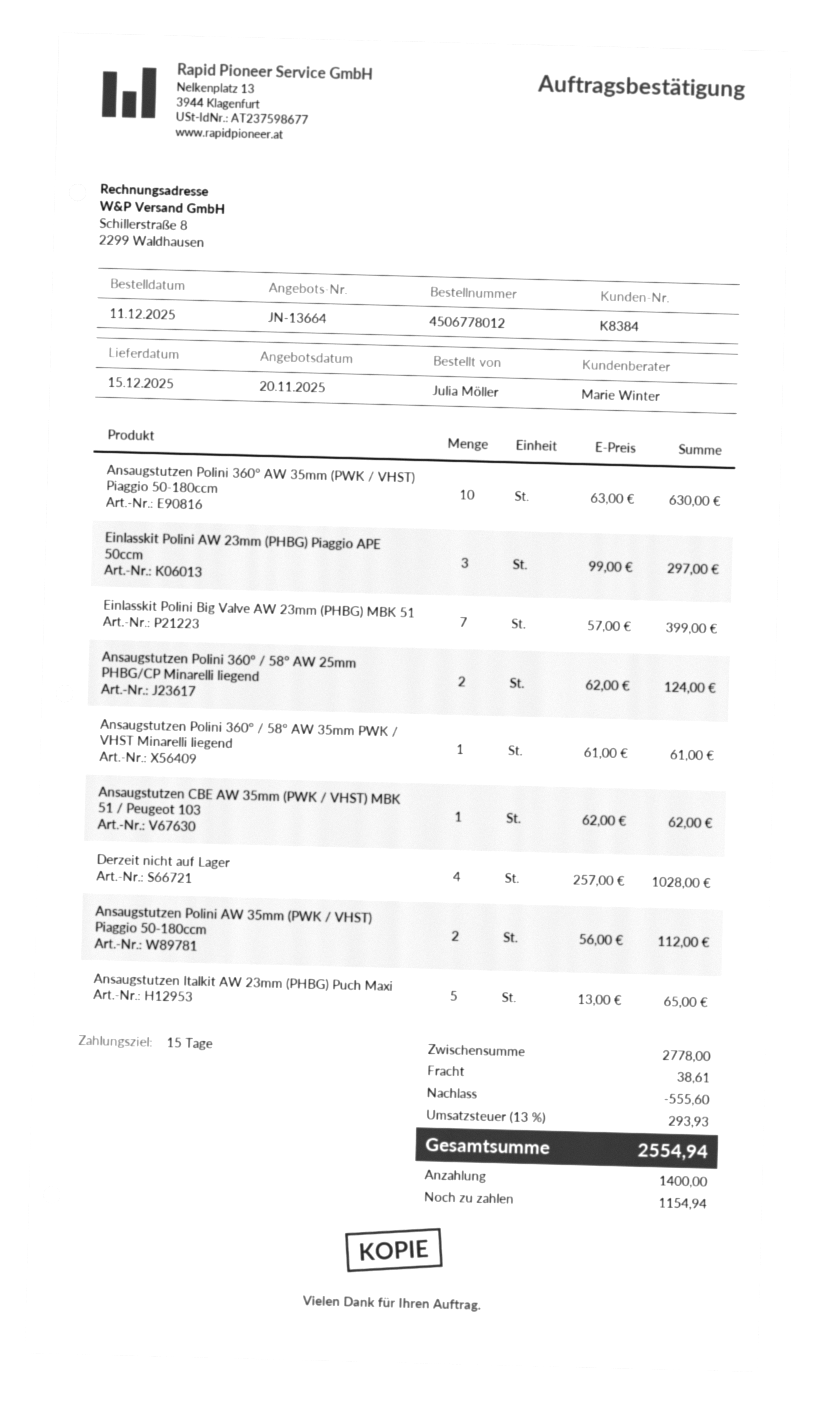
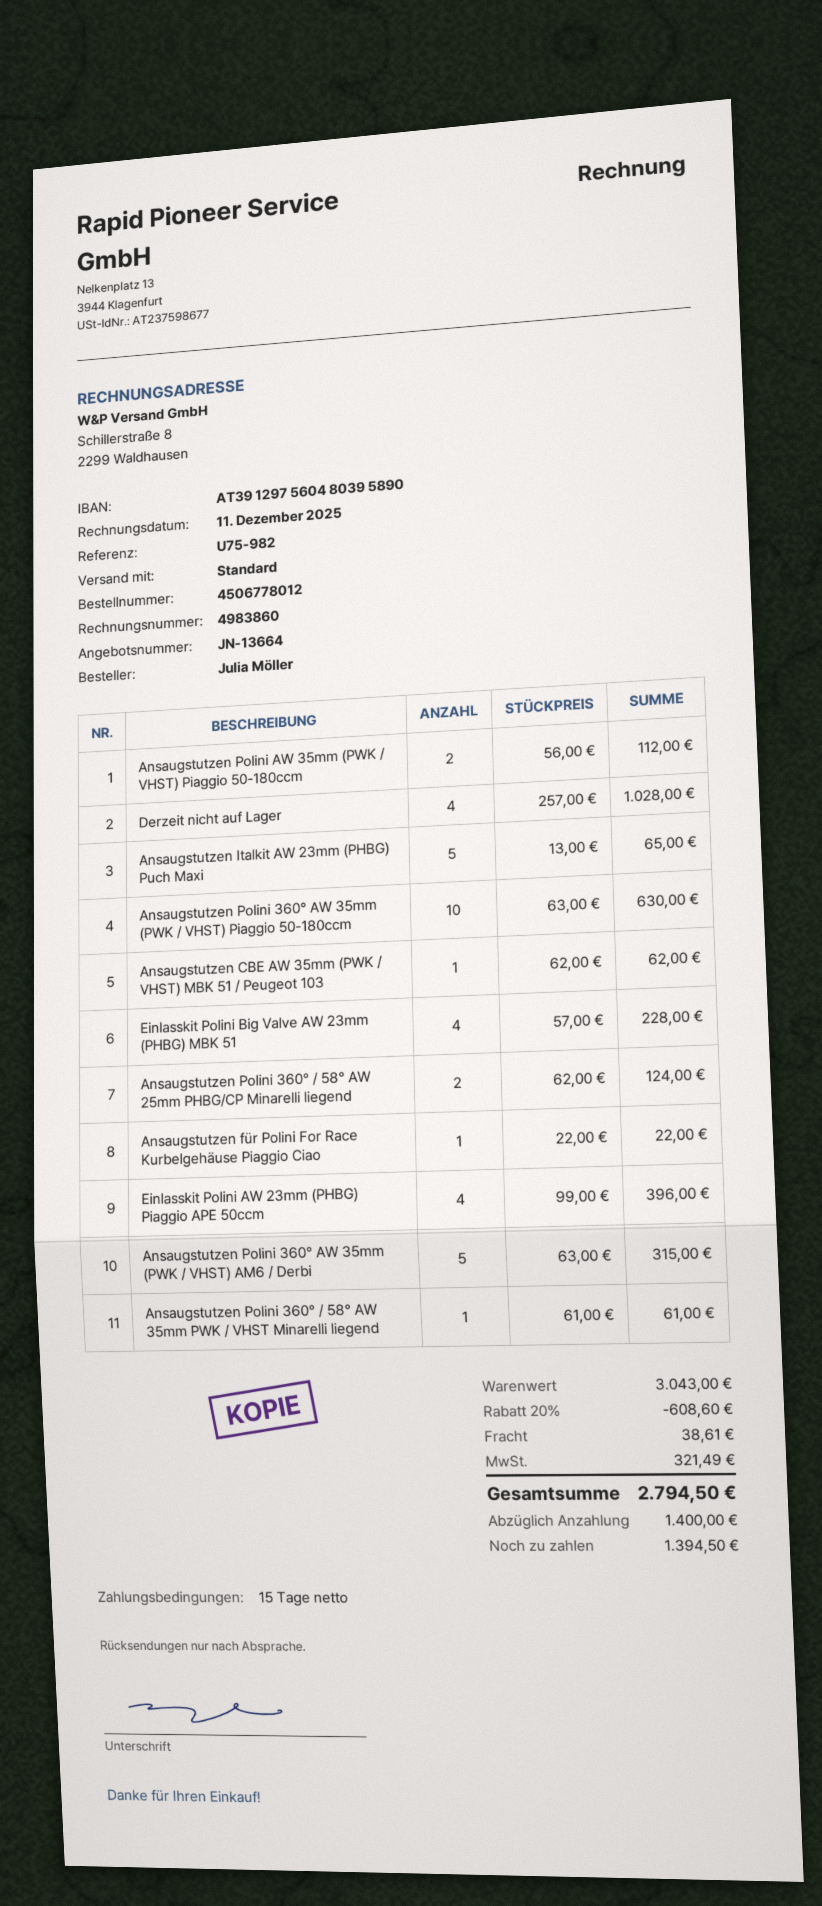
Einlasskit Polini AW 23mm (PHBG) Piaggio APE 50ccm: 3 x 99.00 = 297.00 -> 4 x 99.00 = 396.00
Einlasskit Polini Big Valve AW 23mm (PHBG) MBK 51: 7 x 57.00 = 399.00 -> 4 x 57.00 = 228.00
Ansaugstutzen für Polini For Race Kurbelgehäuse Piaggio Ciao: none -> 1 x 22.00 = 22.00
Ansaugstutzen Polini 360° AW 35mm (PWK / VHST) AM6 / Derbi: none -> 5 x 63.00 = 315.00
subtotal: 2778.00 -> 3043.00
discount: 555.60 -> 608.60
tax: 293.93 -> 321.49
total: 2554.94 -> 2794.50
balance: 1154.94 -> 1394.50

